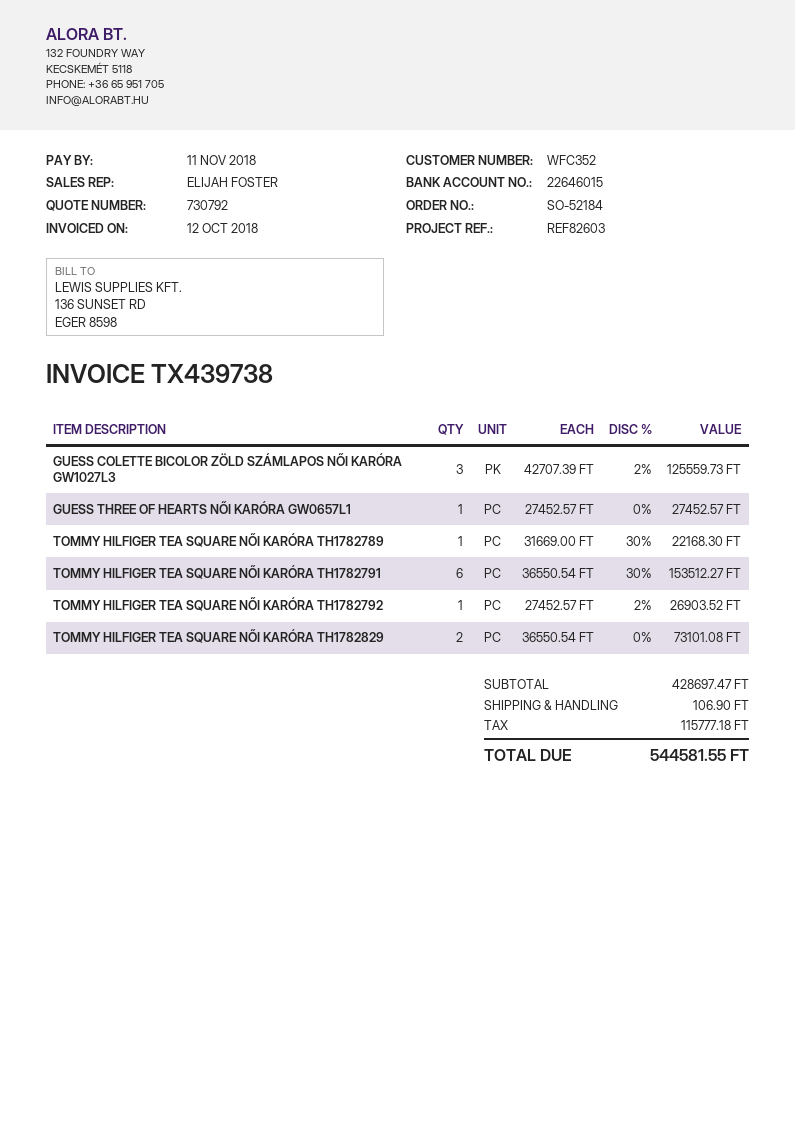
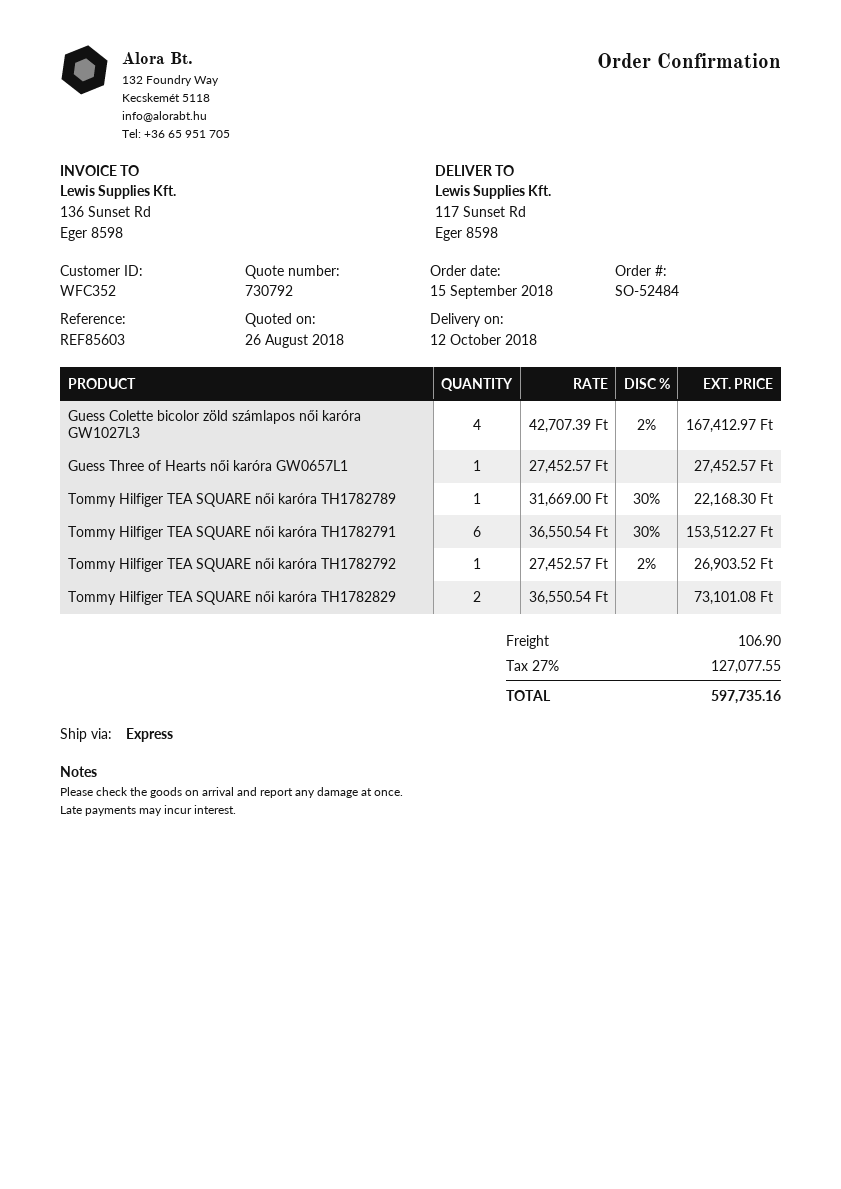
order number: SO-52184 -> SO-52484
reference: REF82603 -> REF85603
GUESS COLETTE BICOLOR ZÖLD SZÁMLAPOS NŐI KARÓRA GW1027L3: 3 x 42707.39 - 2% = 125559.73 -> 4 x 42707.39 - 2% = 167412.97
tax: 115777.18 -> 127077.55
total: 544581.55 -> 597735.16

